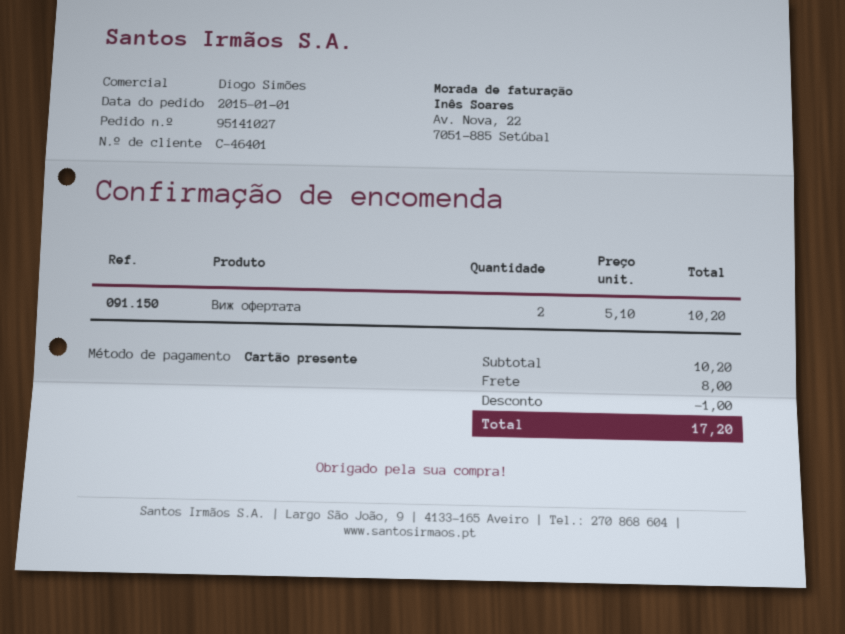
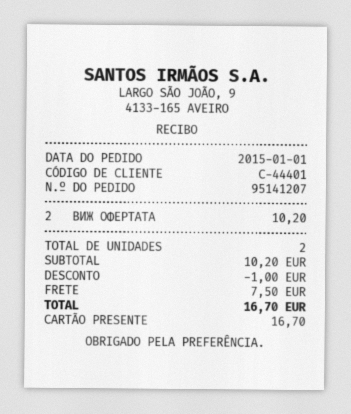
order number: 95141027 -> 95141207
customer number: C-46401 -> C-44401
shipping: 8.00 -> 7.50
total: 17.20 -> 16.70

